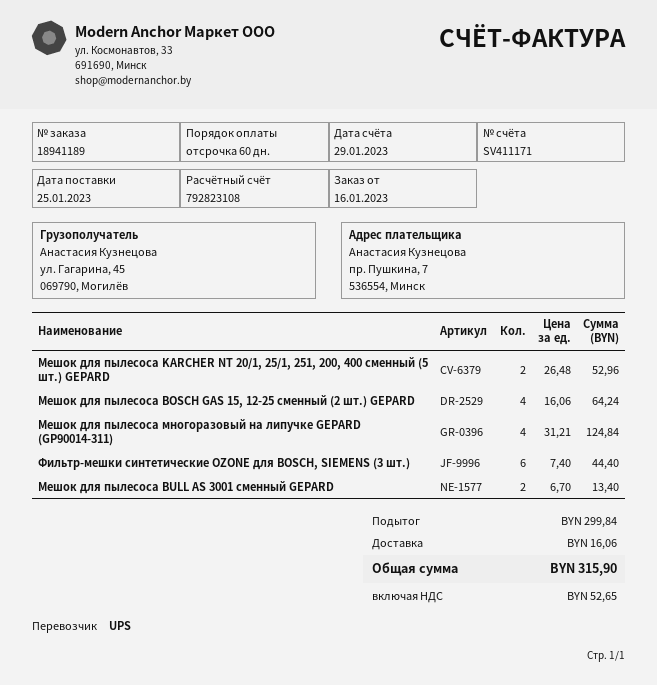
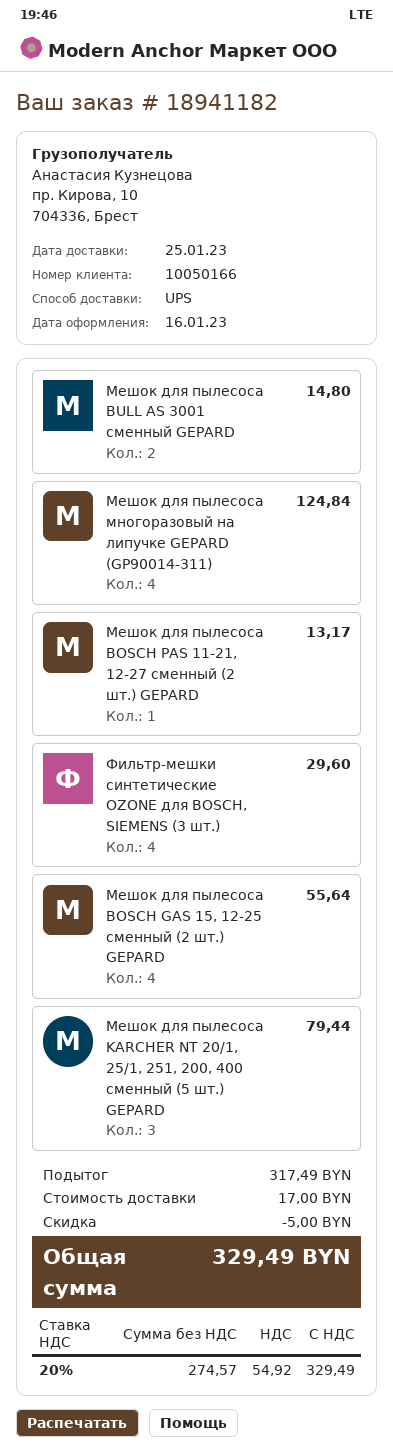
order number: 18941189 -> 18941182
ship to: ул. Гагарина, 45, 069790, Могилёв -> пр. Кирова, 10, 704336, Брест
Мешок для пылесоса KARCHER NT 20/1, 25/1, 251, 200, 400 сменный (5 шт.) GEPARD: 2 for 52.96 -> 3 for 79.44
Мешок для пылесоса BOSCH GAS 15, 12-25 сменный (2 шт.) GEPARD: 4 for 64.24 -> 4 for 55.64
Фильтр-мешки синтетические OZONE для BOSCH, SIEMENS (3 шт.): 6 for 44.40 -> 4 for 29.60
Мешок для пылесоса BULL AS 3001 сменный GEPARD: 2 for 13.40 -> 2 for 14.80
Мешок для пылесоса BOSCH PAS 11-21, 12-27 сменный (2 шт.) GEPARD: none -> 1 for 13.17
subtotal: 299.84 -> 317.49
discount: none -> 5.00
shipping: 16.06 -> 17.00
tax: 52.65 -> 54.92
total: 315.90 -> 329.49

